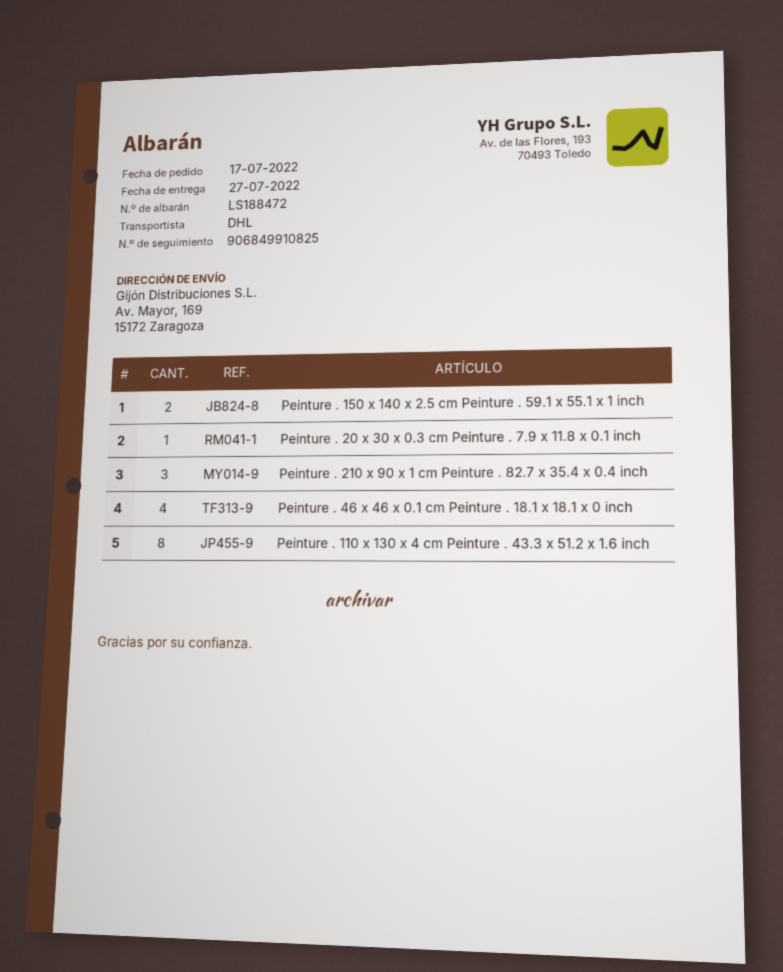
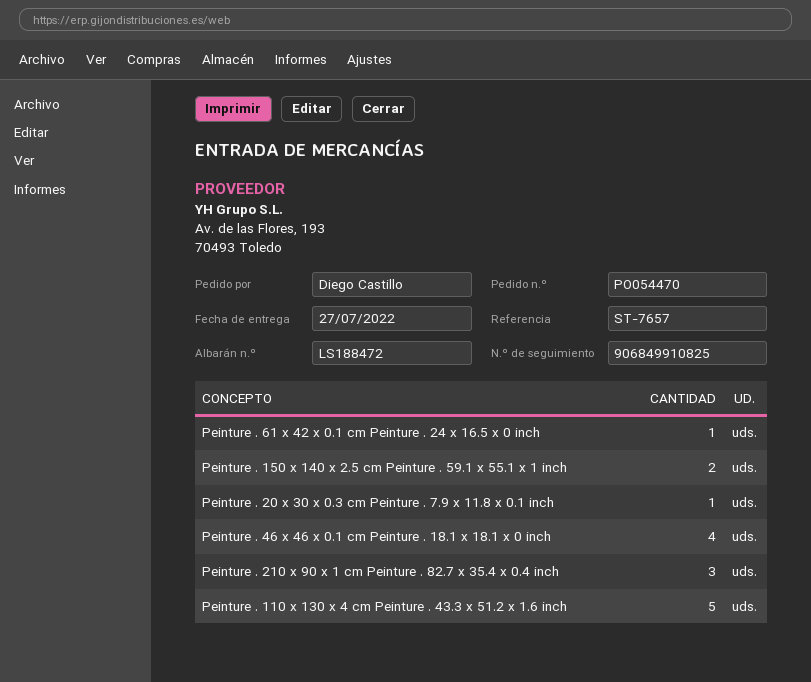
Peinture . 110 x 130 x 4 cm Peinture . 43.3 x 51.2 x 1.6 inch: 8 -> 5
Peinture . 61 x 42 x 0.1 cm Peinture . 24 x 16.5 x 0 inch: none -> 1

